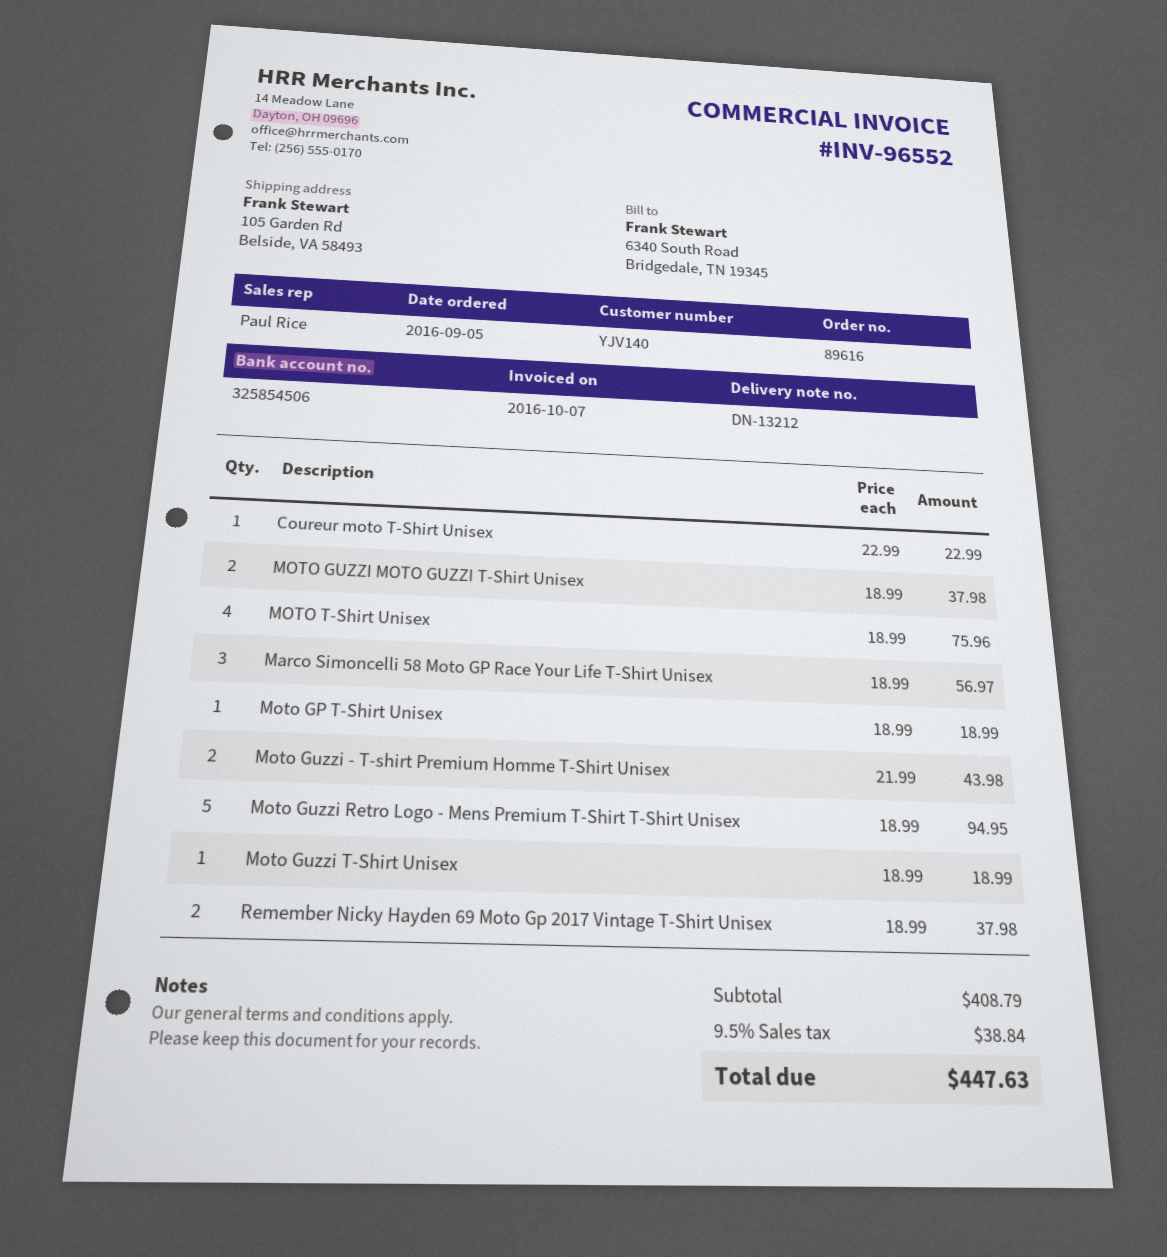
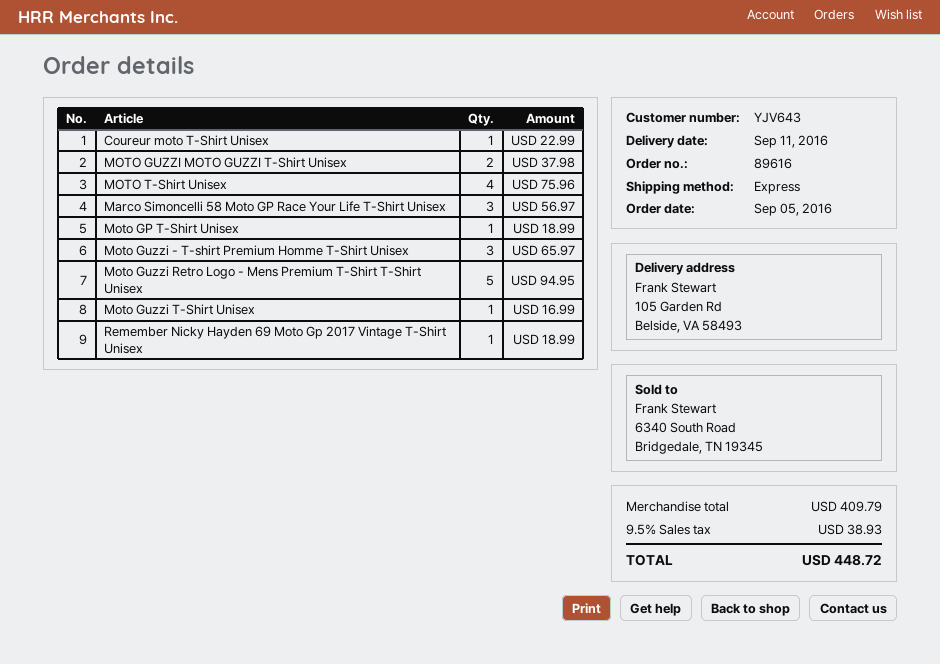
customer number: YJV140 -> YJV643
Moto Guzzi - T-shirt Premium Homme T-Shirt Unisex: 2 for 43.98 -> 3 for 65.97
Moto Guzzi T-Shirt Unisex: 1 for 18.99 -> 1 for 16.99
Remember Nicky Hayden 69 Moto Gp 2017 Vintage T-Shirt Unisex: 2 for 37.98 -> 1 for 18.99
subtotal: 408.79 -> 409.79
tax: 9.5% = 38.84 -> 9.5% = 38.93
total: 447.63 -> 448.72

